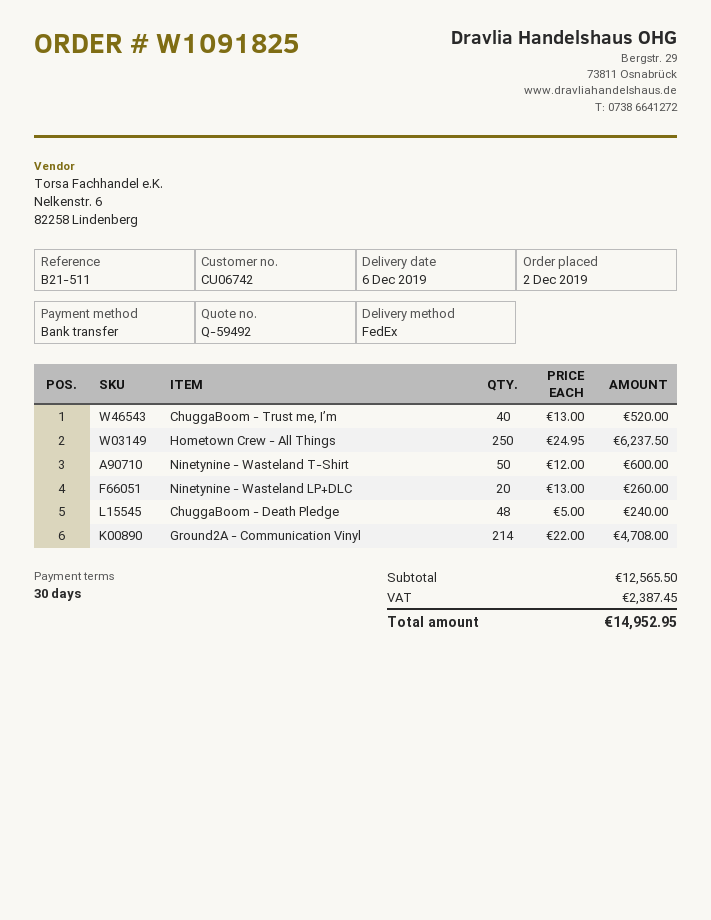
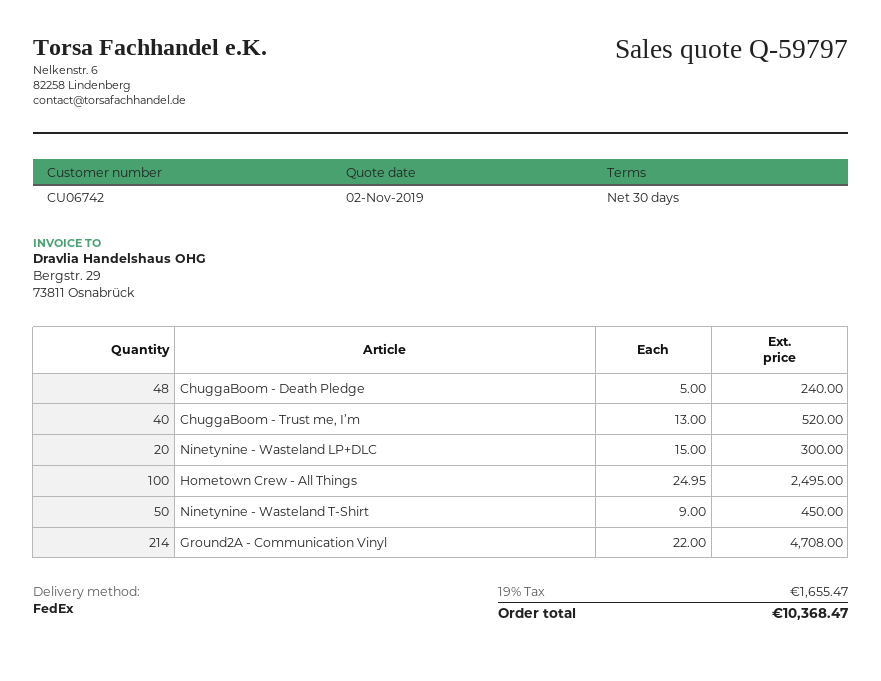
quote number: Q-59492 -> Q-59797
Hometown Crew - All Things: 250 x 24.95 = 6237.50 -> 100 x 24.95 = 2495.00
Ninetynine - Wasteland T-Shirt: 50 x 12.00 = 600.00 -> 50 x 9.00 = 450.00
Ninetynine - Wasteland LP+DLC: 20 x 13.00 = 260.00 -> 20 x 15.00 = 300.00
tax: 2387.45 -> 1655.47
total: 14952.95 -> 10368.47

